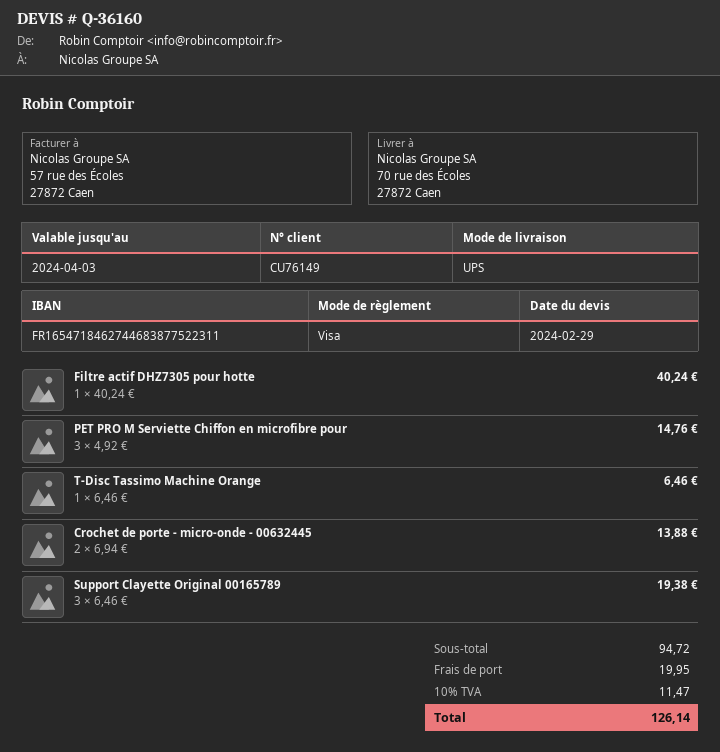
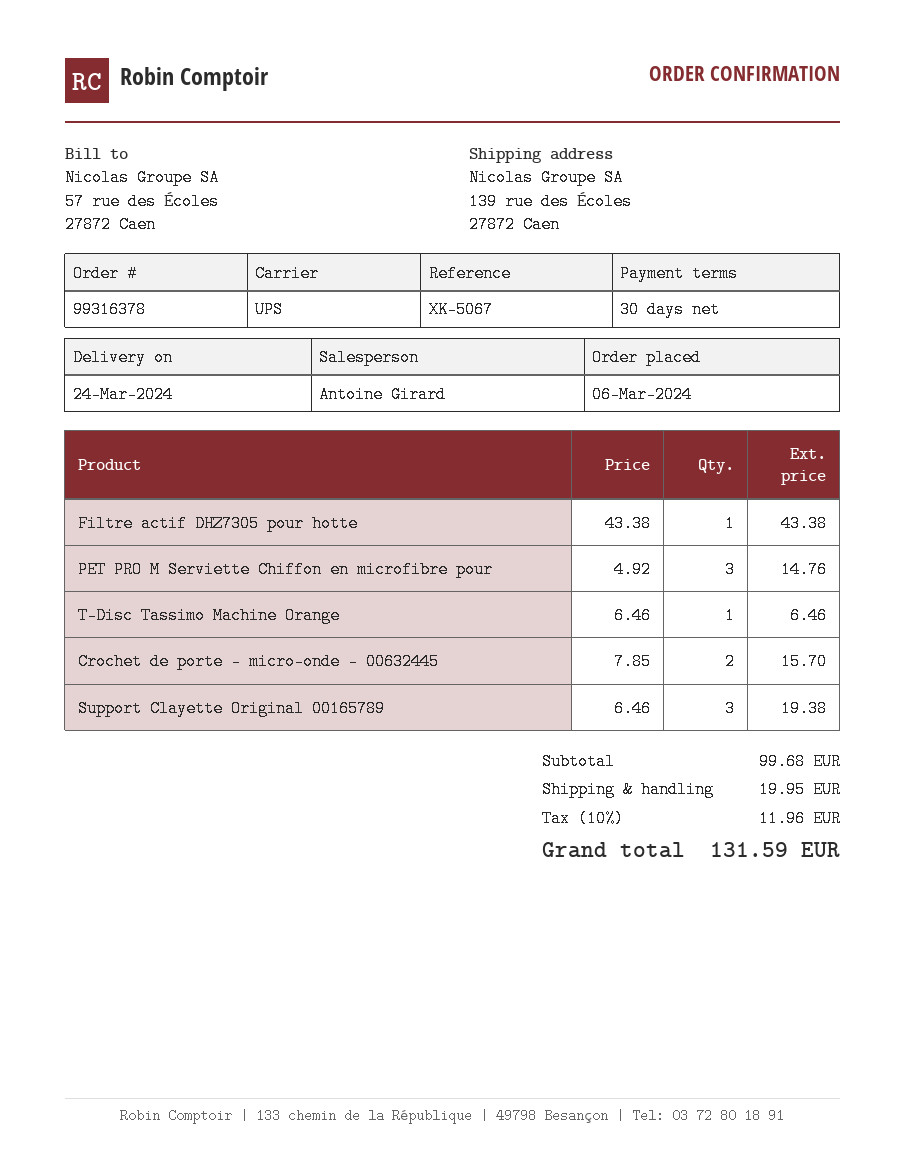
ship to: 70 rue des Écoles, 27872 Caen -> 139 rue des Écoles, 27872 Caen
Filtre actif DHZ7305 pour hotte: 1 x 40.24 = 40.24 -> 1 x 43.38 = 43.38
Crochet de porte - micro-onde - 00632445: 2 x 6.94 = 13.88 -> 2 x 7.85 = 15.70
subtotal: 94.72 -> 99.68
tax: 10% = 11.47 -> 10% = 11.96
total: 126.14 -> 131.59

